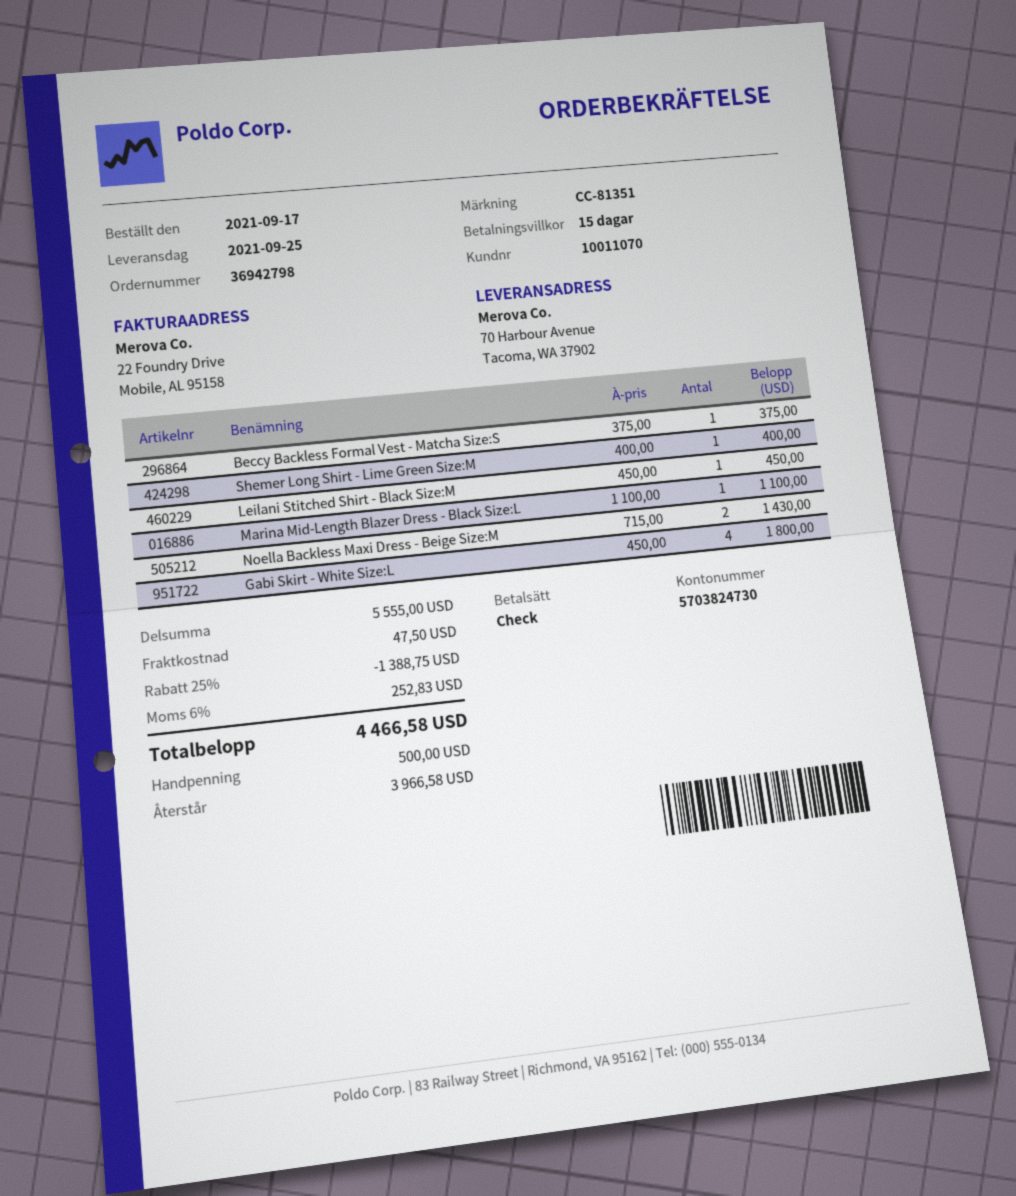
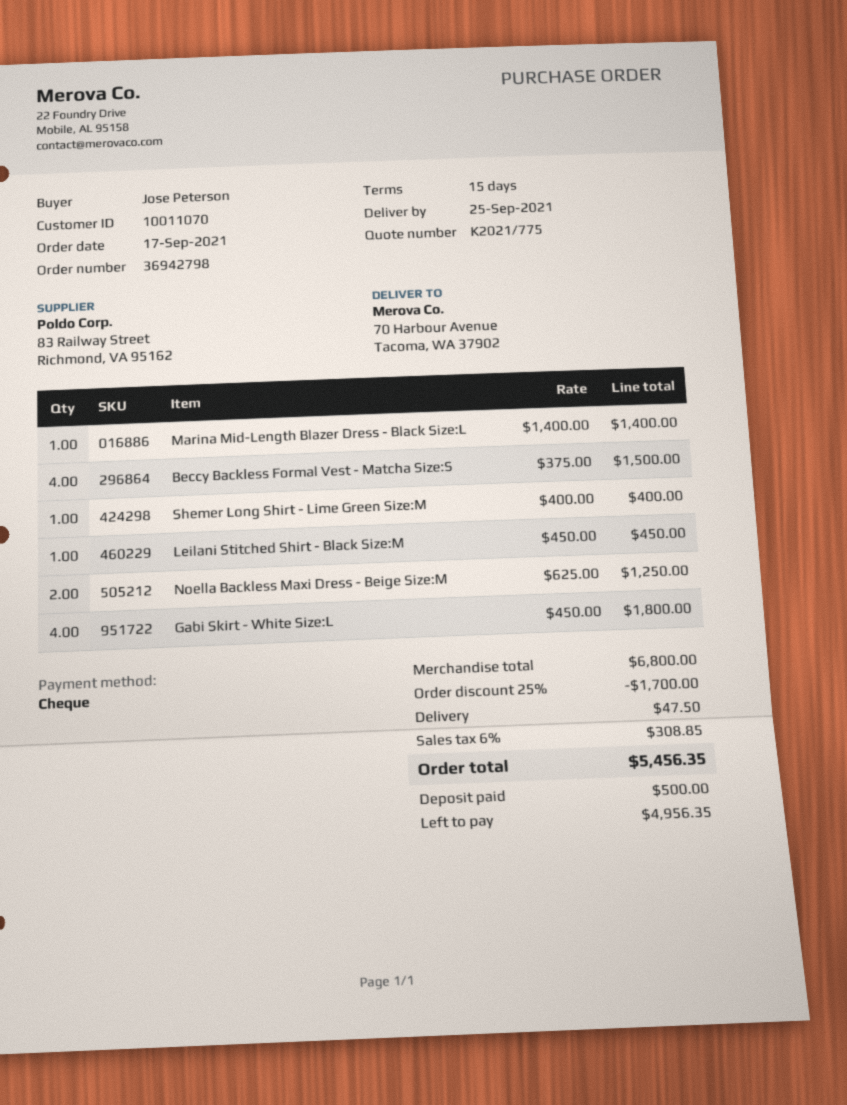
Beccy Backless Formal Vest - Matcha Size:S: 1 x 375.00 = 375.00 -> 4 x 375.00 = 1500.00
Marina Mid-Length Blazer Dress - Black Size:L: 1 x 1100.00 = 1100.00 -> 1 x 1400.00 = 1400.00
Noella Backless Maxi Dress - Beige Size:M: 2 x 715.00 = 1430.00 -> 2 x 625.00 = 1250.00
subtotal: 5555.00 -> 6800.00
discount: 25% = 1388.75 -> 25% = 1700.00
tax: 6% = 252.83 -> 6% = 308.85
total: 4466.58 -> 5456.35
balance: 3966.58 -> 4956.35

